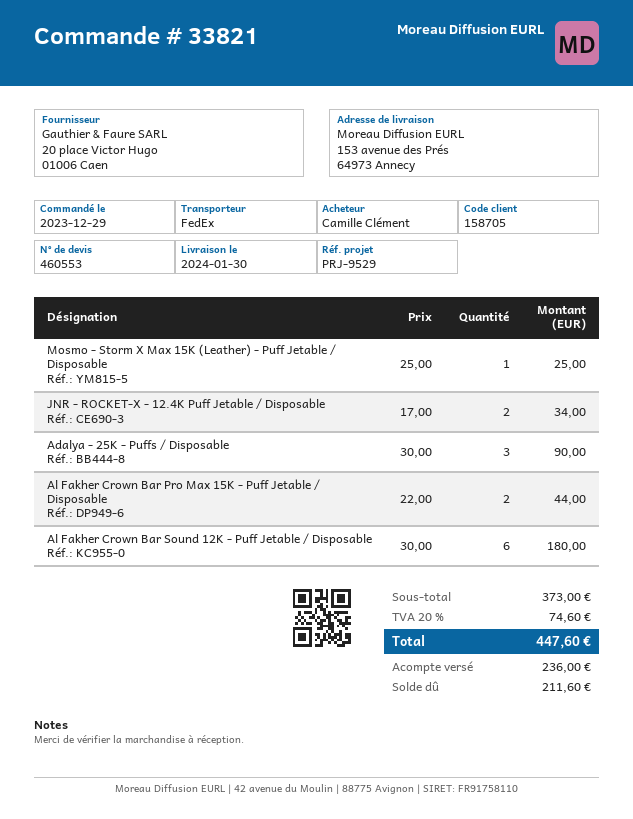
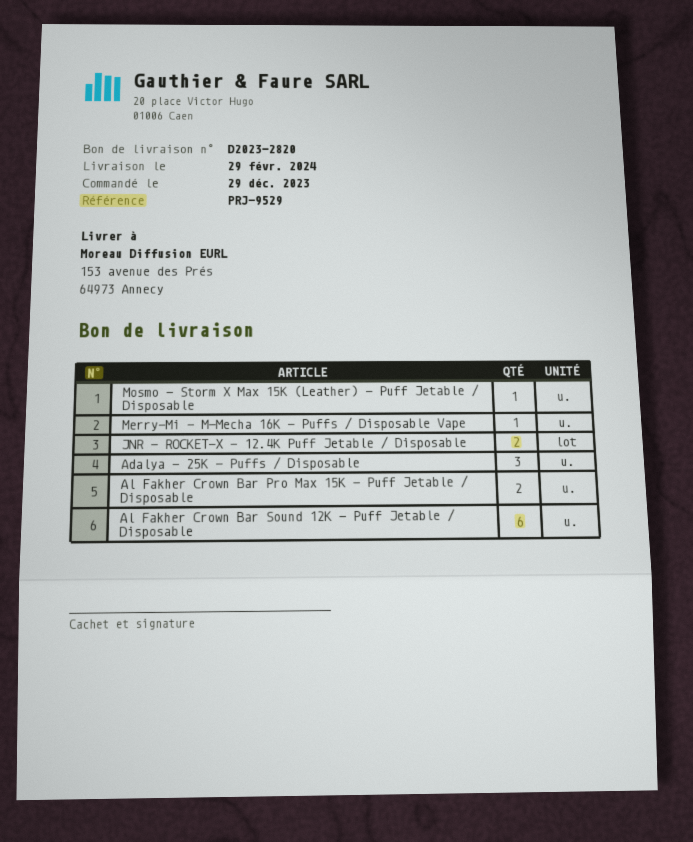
delivery date: 2024-01-30 -> 2024-02-29
Merry-Mi - M-Mecha 16K - Puffs / Disposable Vape: none -> 1

